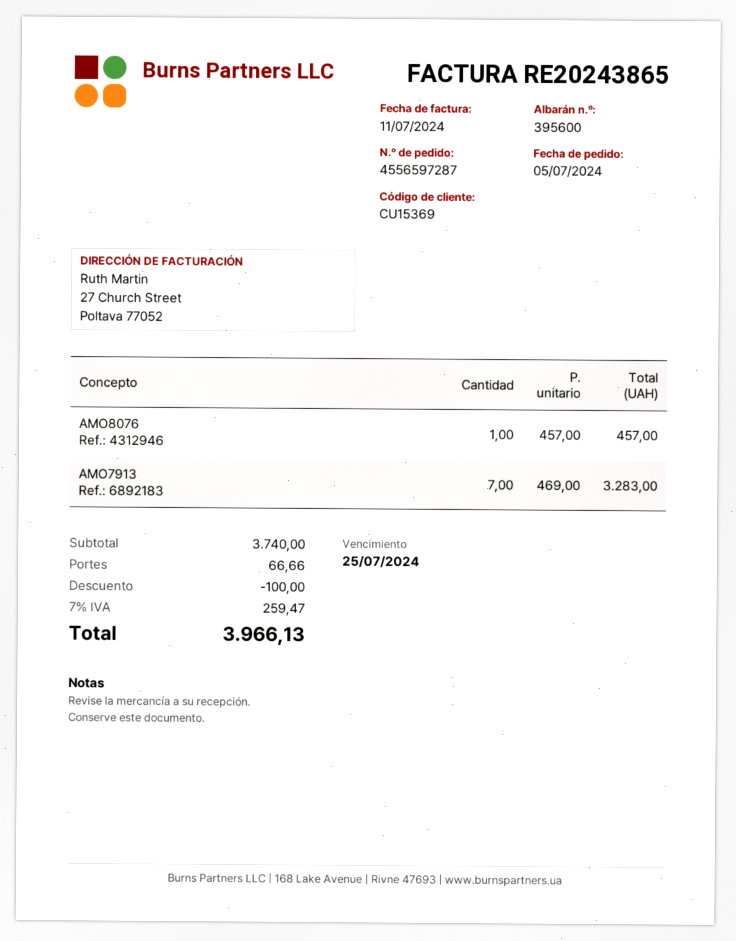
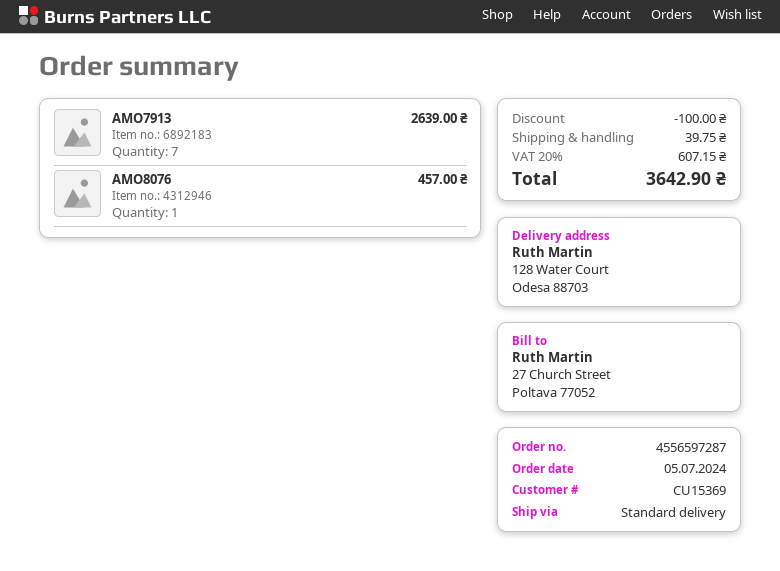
AMO7913: 7 for 3283.00 -> 7 for 2639.00
shipping: 66.66 -> 39.75
tax: 7% = 259.47 -> 20% = 607.15
total: 3966.13 -> 3642.90

